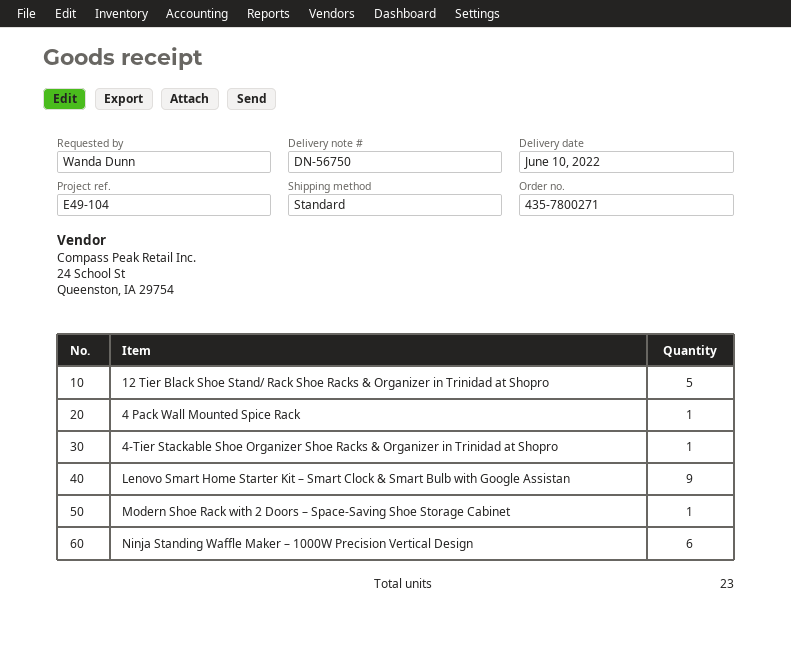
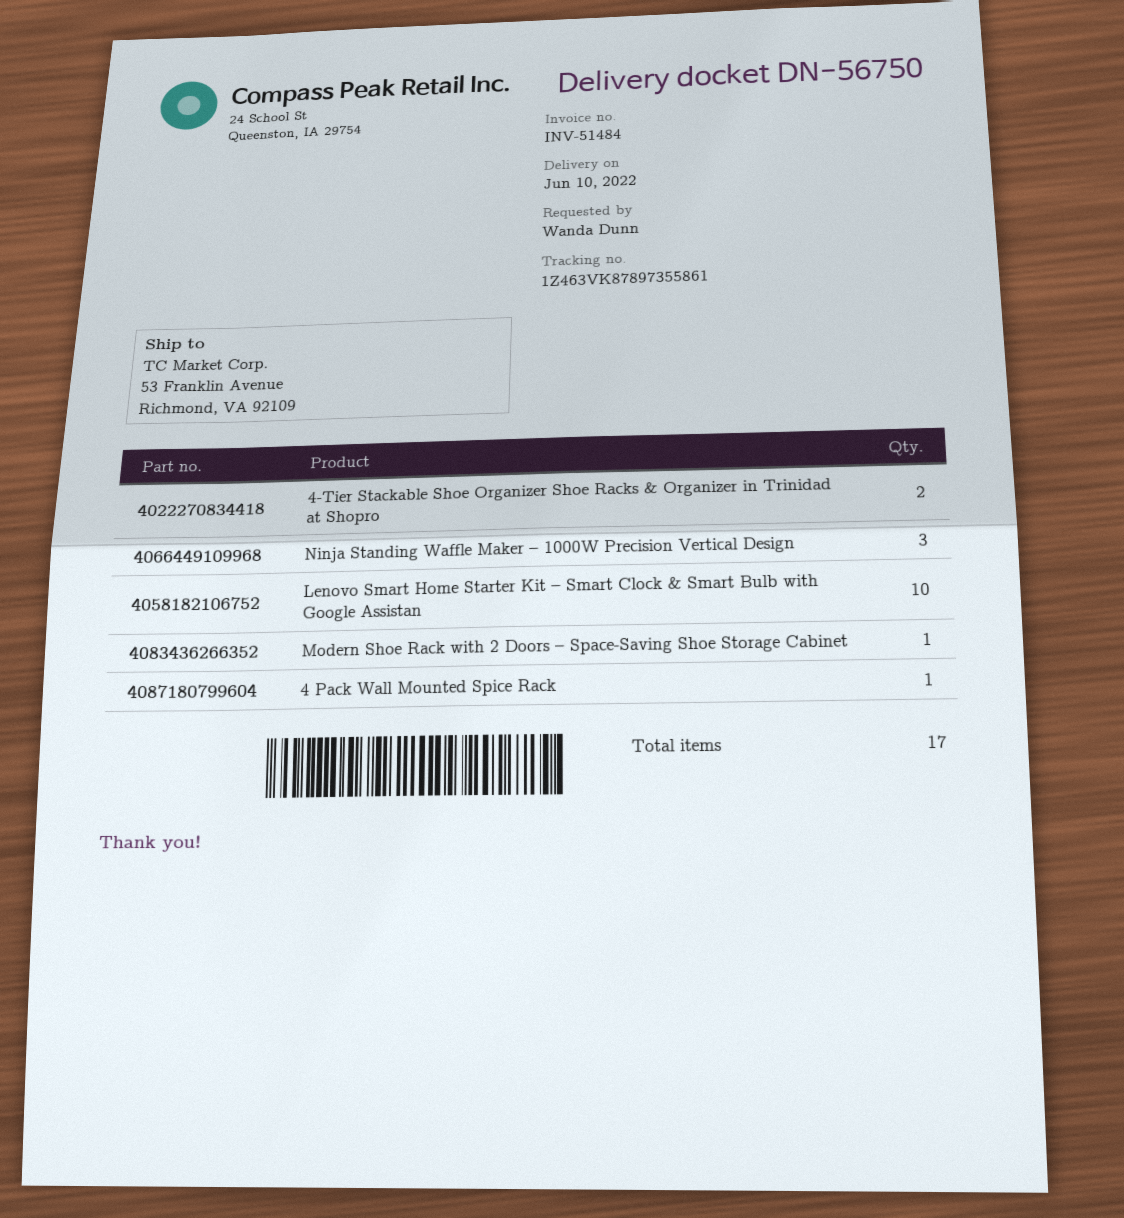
12 Tier Black Shoe Stand/ Rack Shoe Racks & Organizer in Trinidad at Shopro: 5 -> none
4-Tier Stackable Shoe Organizer Shoe Racks & Organizer in Trinidad at Shopro: 1 -> 2
Lenovo Smart Home Starter Kit – Smart Clock & Smart Bulb with Google Assistan: 9 -> 10
Ninja Standing Waffle Maker – 1000W Precision Vertical Design: 6 -> 3
total quantity: 23 -> 17

